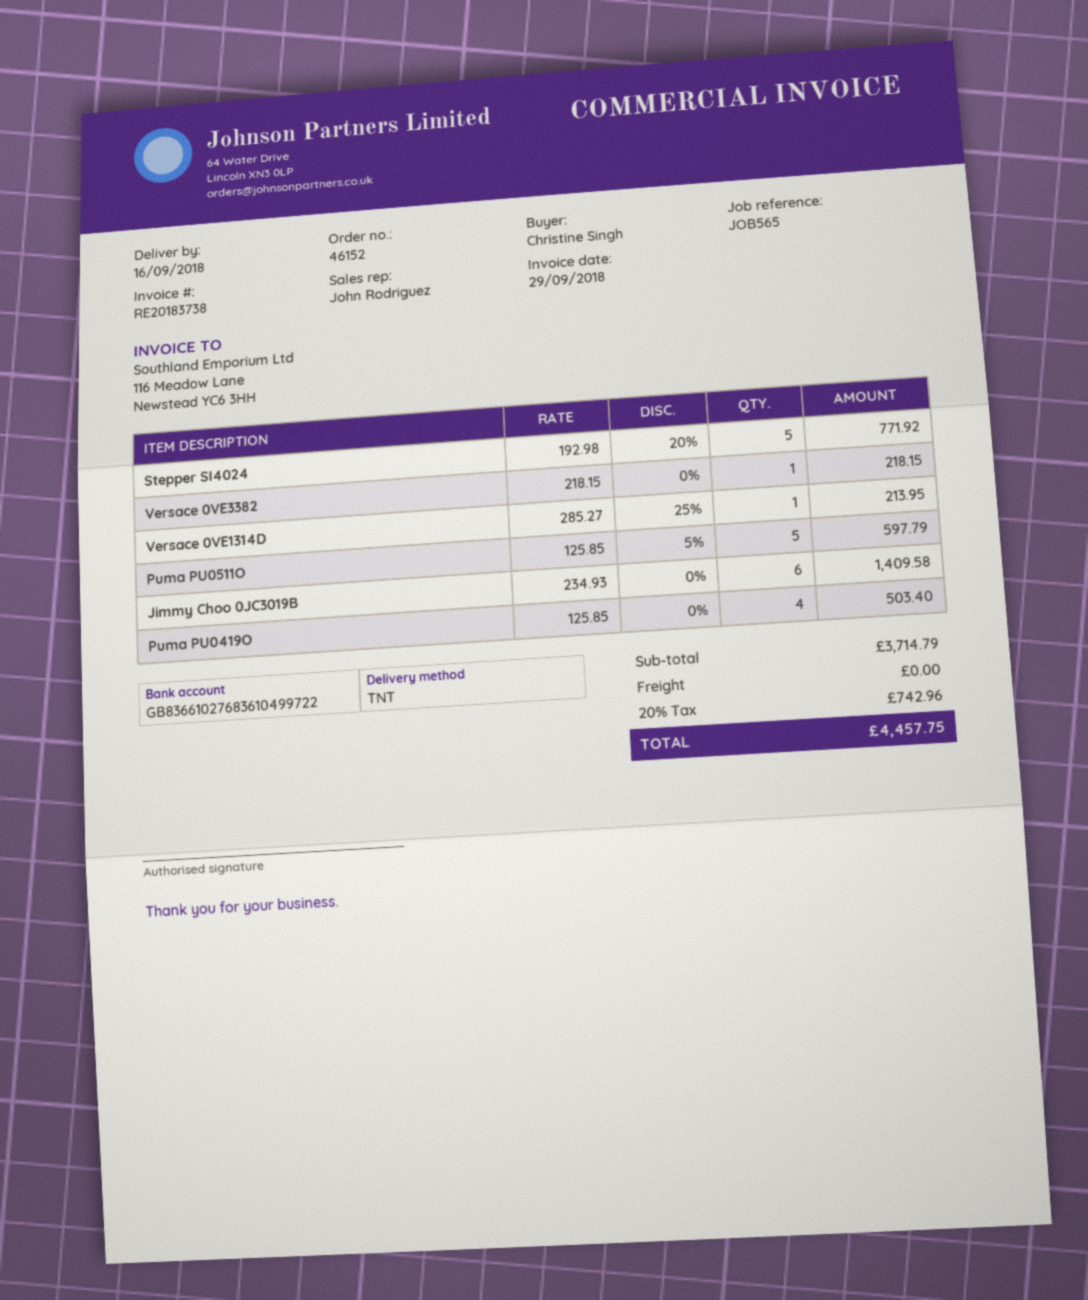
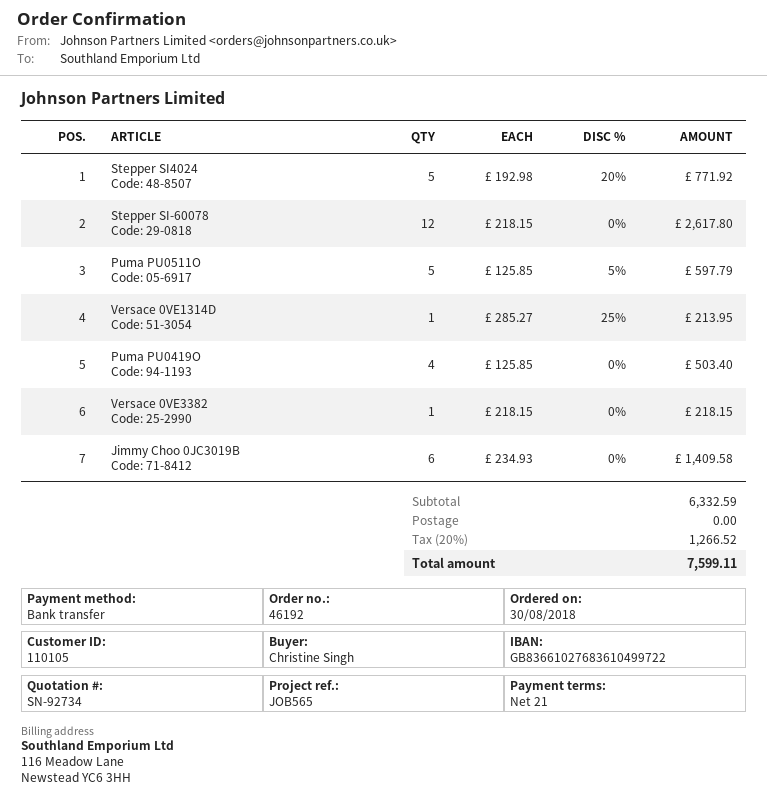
order number: 46152 -> 46192
Stepper SI-60078: none -> 12 x 218.15 = 2617.80
subtotal: 3714.79 -> 6332.59
tax: 20% = 742.96 -> 20% = 1266.52
total: 4457.75 -> 7599.11

